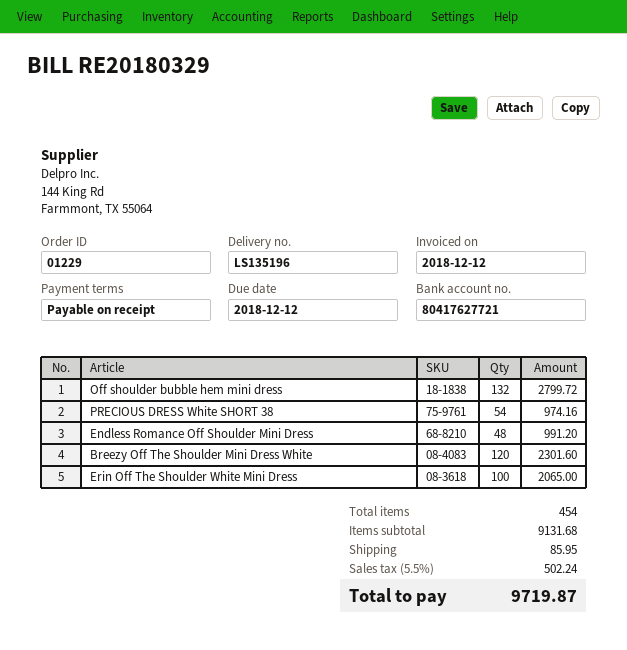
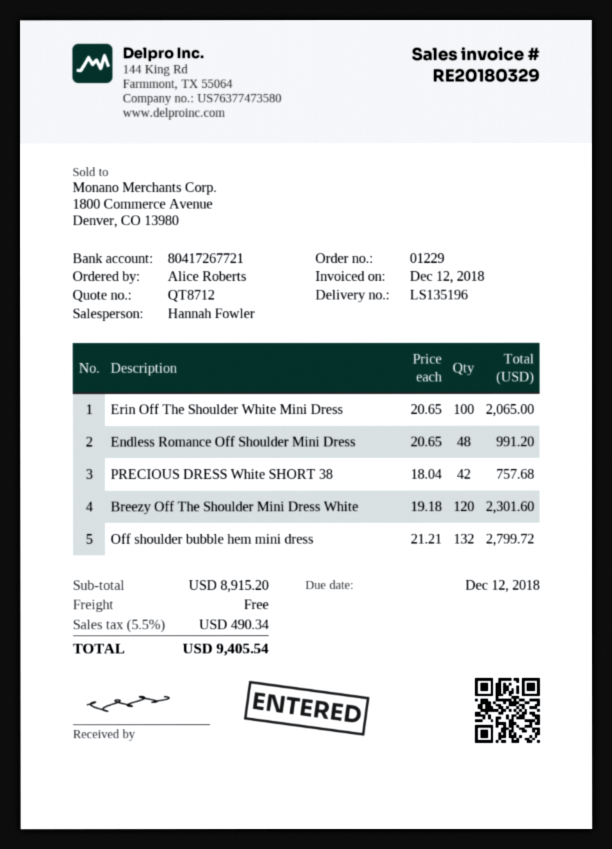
bank account: 80417627721 -> 80417267721
PRECIOUS DRESS White SHORT 38: 54 for 974.16 -> 42 for 757.68
subtotal: 9131.68 -> 8915.20
shipping: 85.95 -> 0.00
tax: 5.5% = 502.24 -> 5.5% = 490.34
total: 9719.87 -> 9405.54

